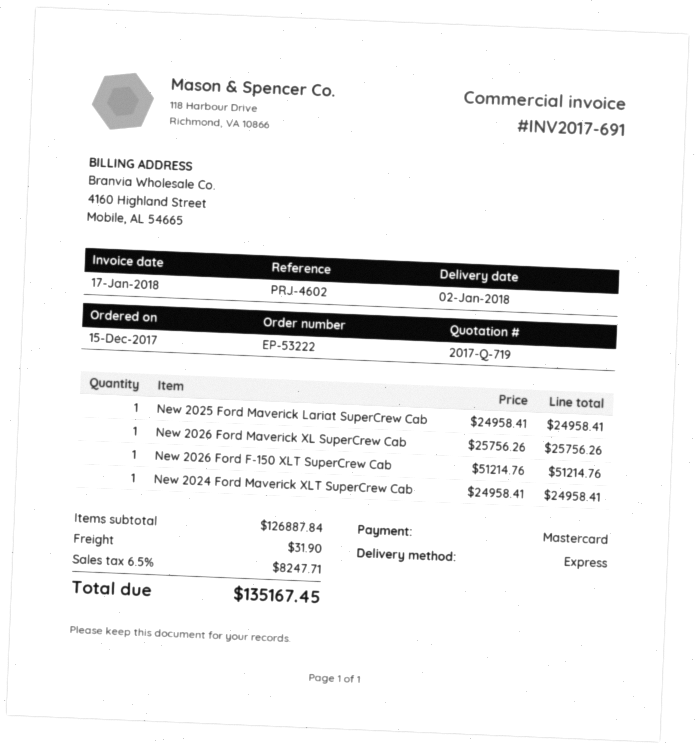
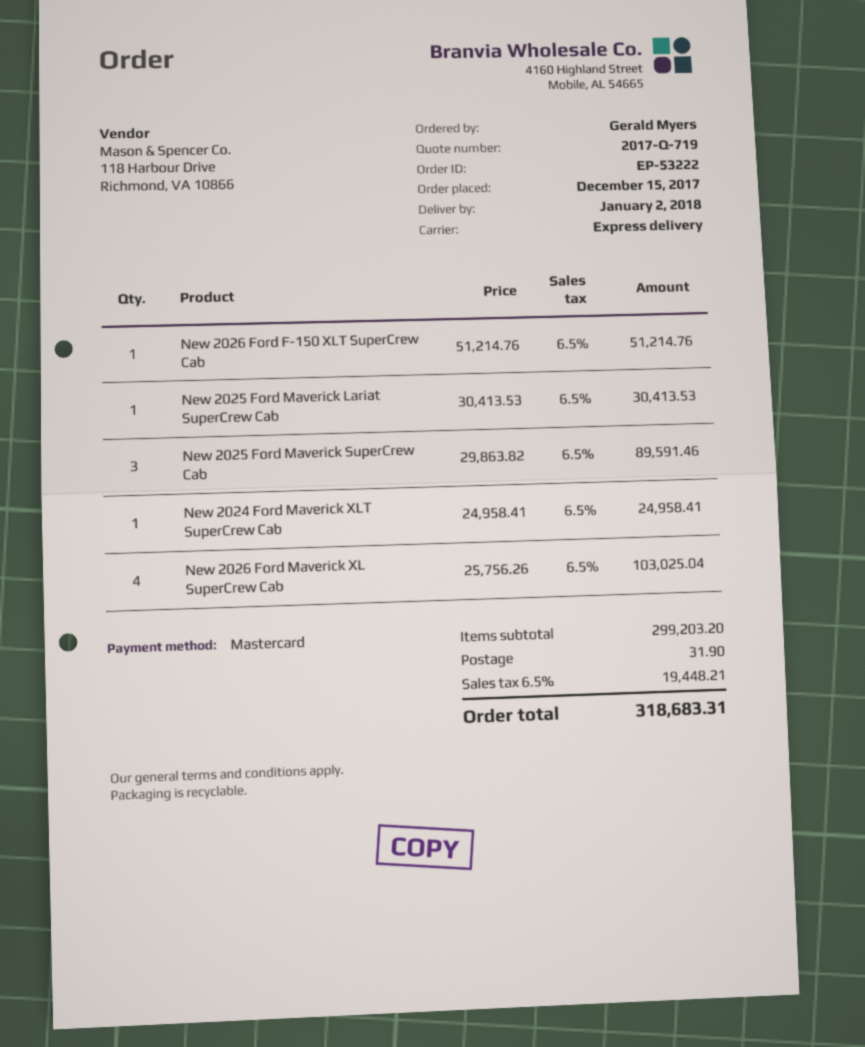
New 2025 Ford Maverick Lariat SuperCrew Cab: 1 x 24958.41 = 24958.41 -> 1 x 30413.53 = 30413.53
New 2026 Ford Maverick XL SuperCrew Cab: 1 x 25756.26 = 25756.26 -> 4 x 25756.26 = 103025.04
New 2025 Ford Maverick SuperCrew Cab: none -> 3 x 29863.82 = 89591.46
subtotal: 126887.84 -> 299203.20
tax: 6.5% = 8247.71 -> 6.5% = 19448.21
total: 135167.45 -> 318683.31

